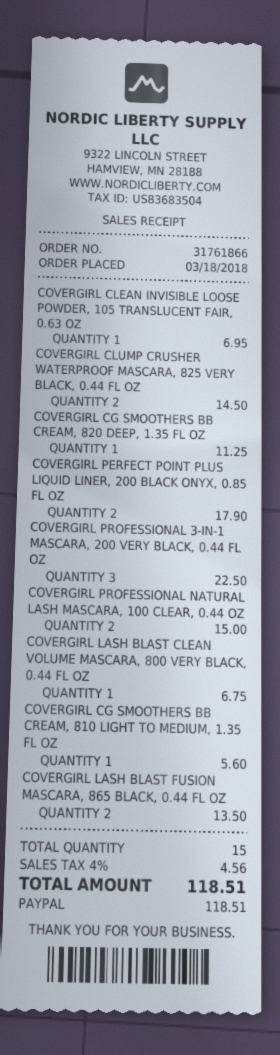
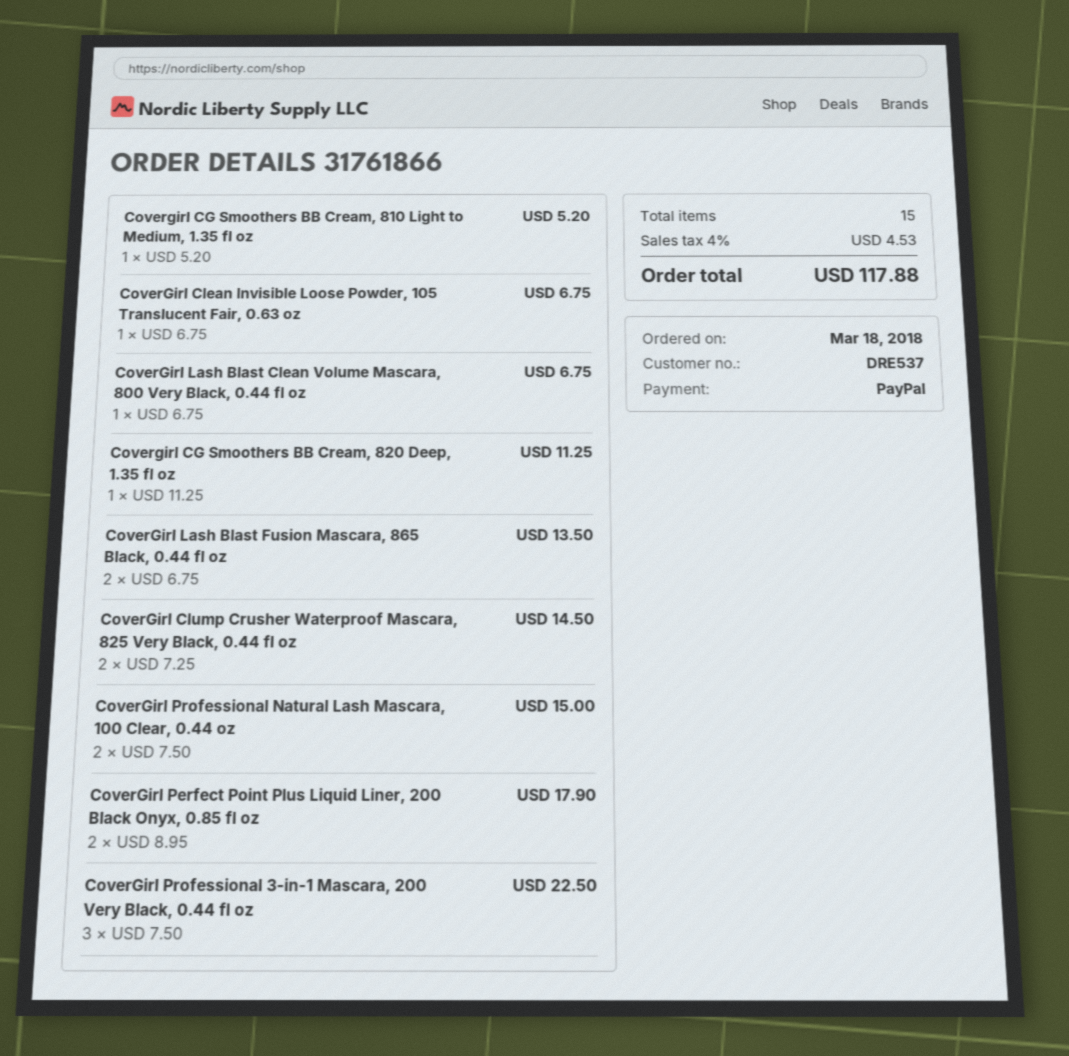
COVERGIRL CLEAN INVISIBLE LOOSE POWDER, 105 TRANSLUCENT FAIR, 0.63 OZ: 1 for 6.95 -> 1 for 6.75
COVERGIRL CG SMOOTHERS BB CREAM, 810 LIGHT TO MEDIUM, 1.35 FL OZ: 1 for 5.60 -> 1 for 5.20
tax: 4% = 4.56 -> 4% = 4.53
total: 118.51 -> 117.88

